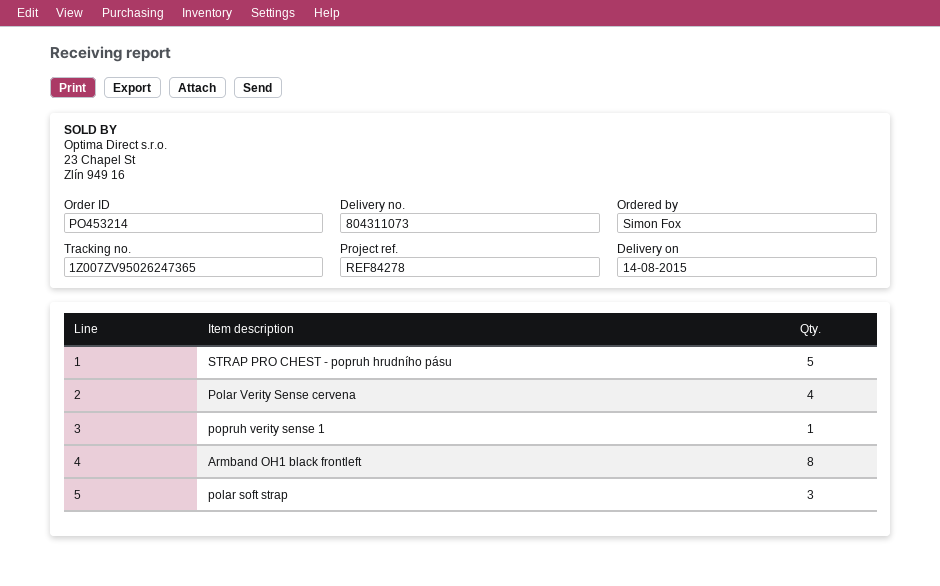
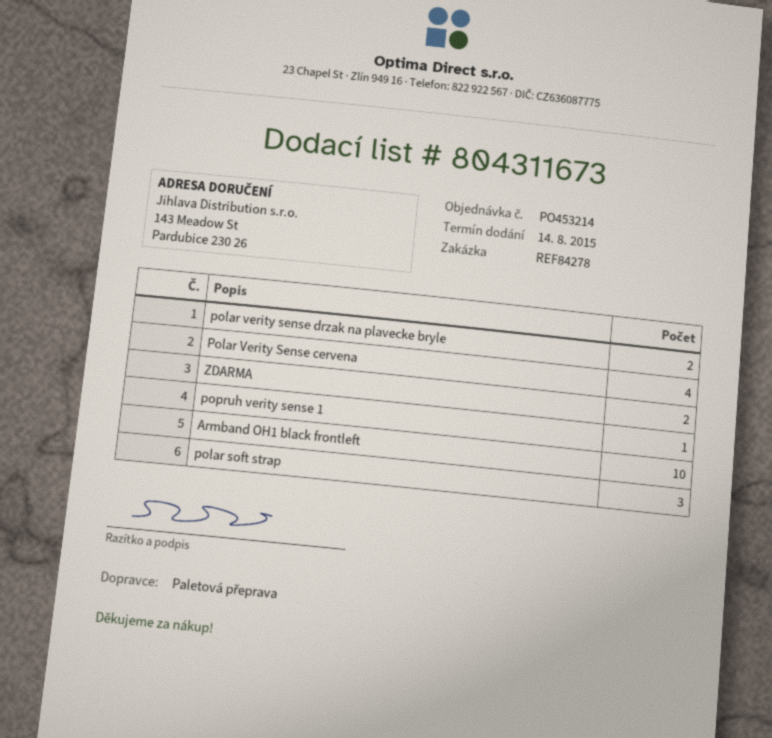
delivery note number: 804311073 -> 804311673
STRAP PRO CHEST - popruh hrudního pásu: 5 -> none
Armband OH1 black frontleft: 8 -> 10
polar verity sense drzak na plavecke bryle: none -> 2
ZDARMA: none -> 2

